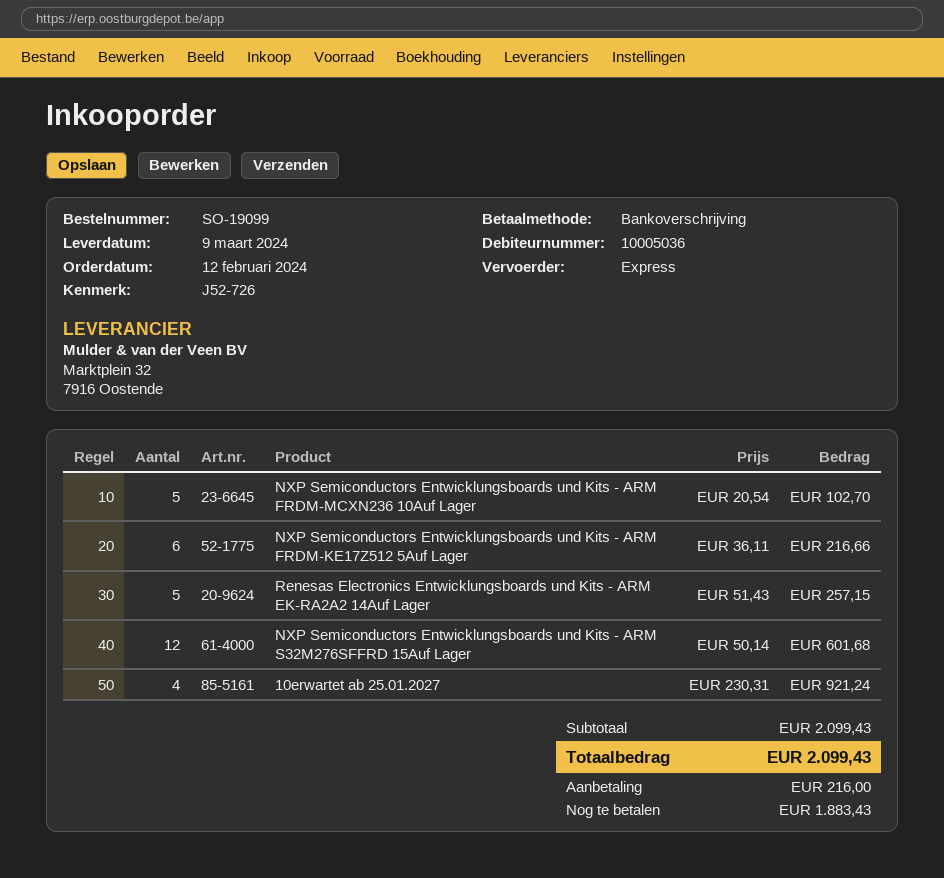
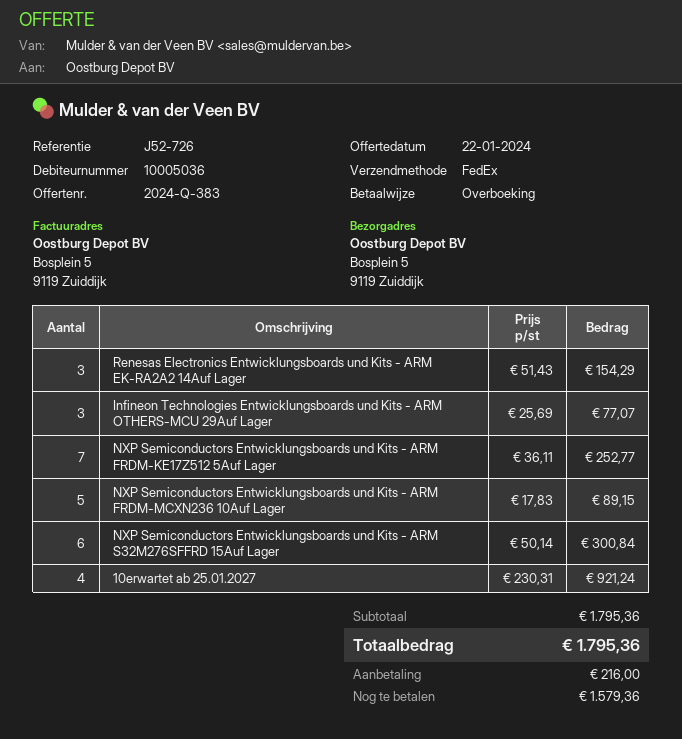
shipping method: express -> FedEx
NXP Semiconductors Entwicklungsboards und Kits - ARM FRDM-MCXN236 10Auf Lager: 5 x 20.54 = 102.70 -> 5 x 17.83 = 89.15
NXP Semiconductors Entwicklungsboards und Kits - ARM FRDM-KE17Z512 5Auf Lager: 6 x 36.11 = 216.66 -> 7 x 36.11 = 252.77
Renesas Electronics Entwicklungsboards und Kits - ARM EK-RA2A2 14Auf Lager: 5 x 51.43 = 257.15 -> 3 x 51.43 = 154.29
NXP Semiconductors Entwicklungsboards und Kits - ARM S32M276SFFRD 15Auf Lager: 12 x 50.14 = 601.68 -> 6 x 50.14 = 300.84
Infineon Technologies Entwicklungsboards und Kits - ARM OTHERS-MCU 29Auf Lager: none -> 3 x 25.69 = 77.07
subtotal: 2099.43 -> 1795.36
total: 2099.43 -> 1795.36
balance: 1883.43 -> 1579.36

